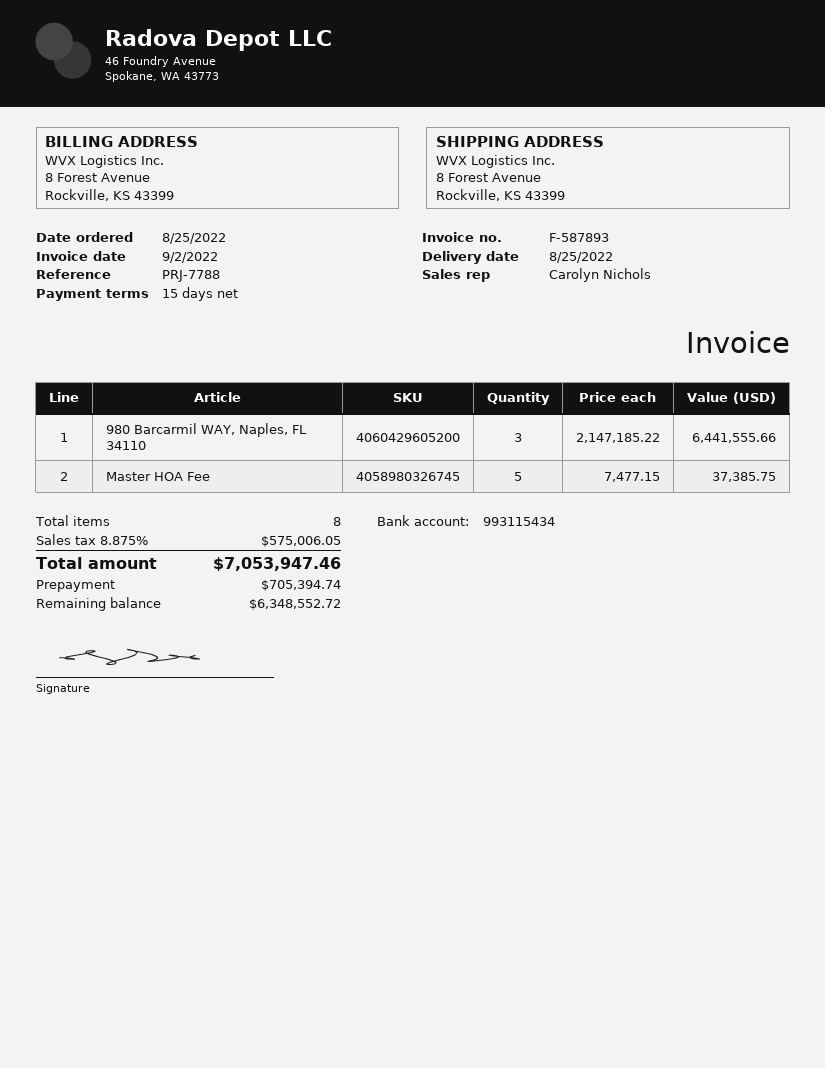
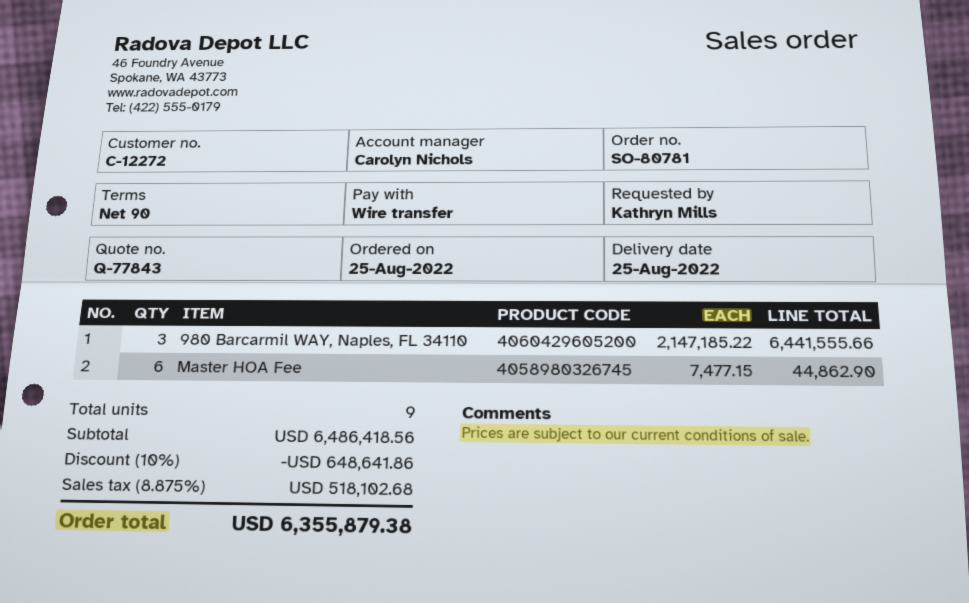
payment terms: 15 days -> 90 days
Master HOA Fee: 5 x 7477.15 = 37385.75 -> 6 x 7477.15 = 44862.90
total quantity: 8 -> 9
discount: none -> 10% = 648641.86
tax: 8.875% = 575006.05 -> 8.875% = 518102.68
total: 7053947.46 -> 6355879.38

